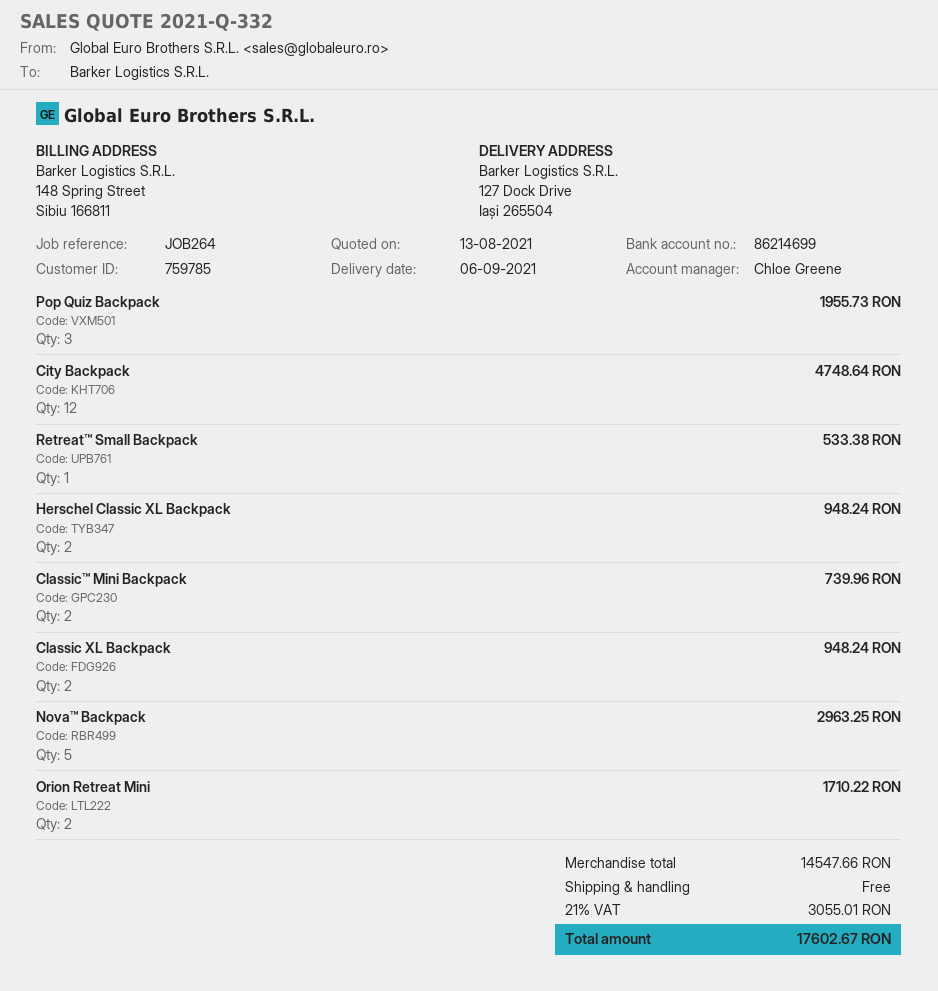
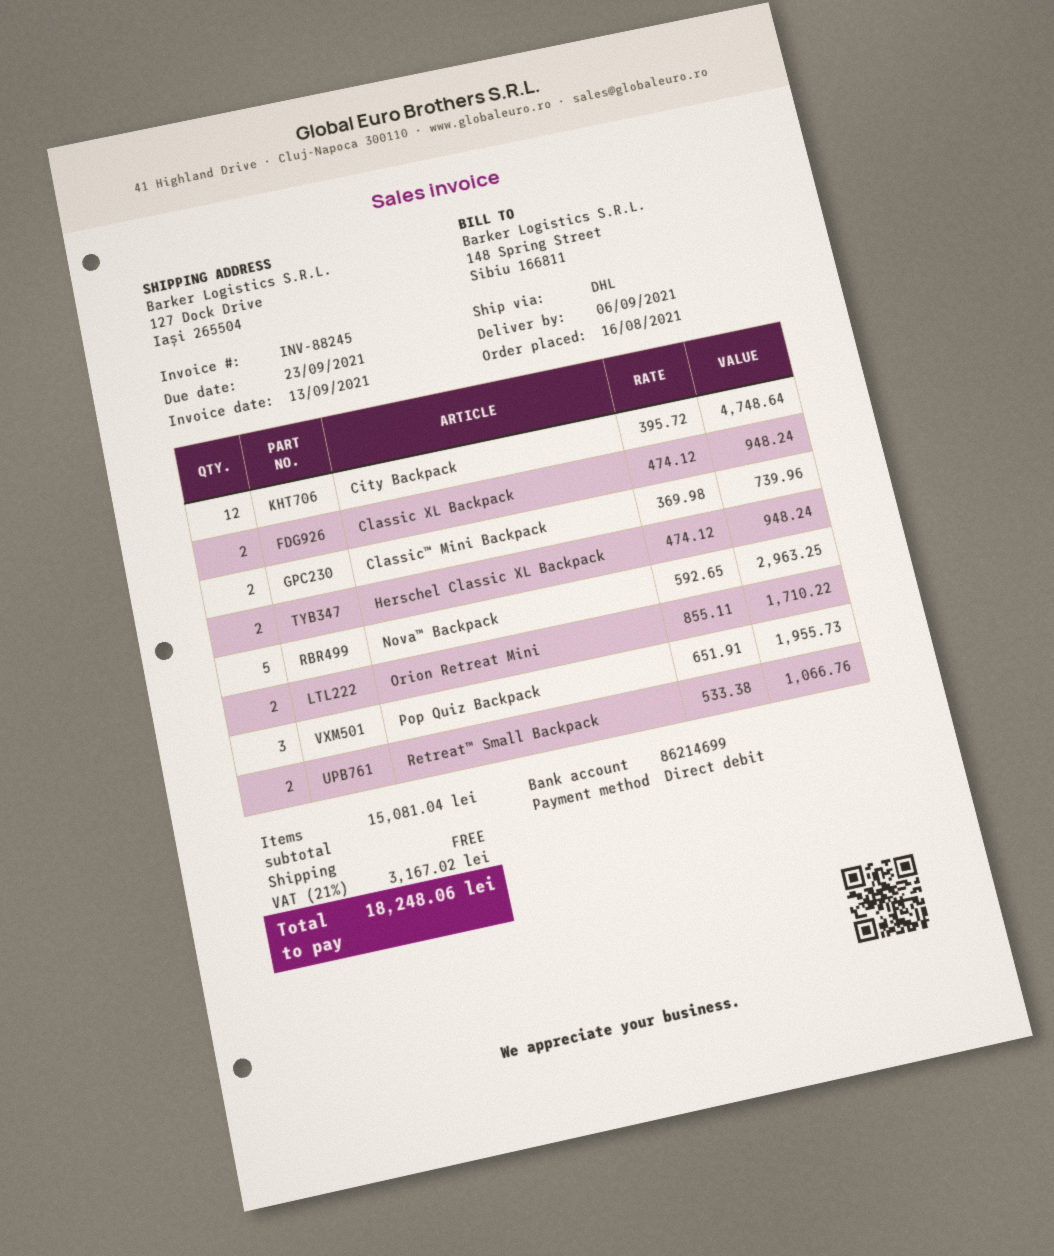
Retreat™ Small Backpack: 1 for 533.38 -> 2 for 1066.76
subtotal: 14547.66 -> 15081.04
tax: 21% = 3055.01 -> 21% = 3167.02
total: 17602.67 -> 18248.06

